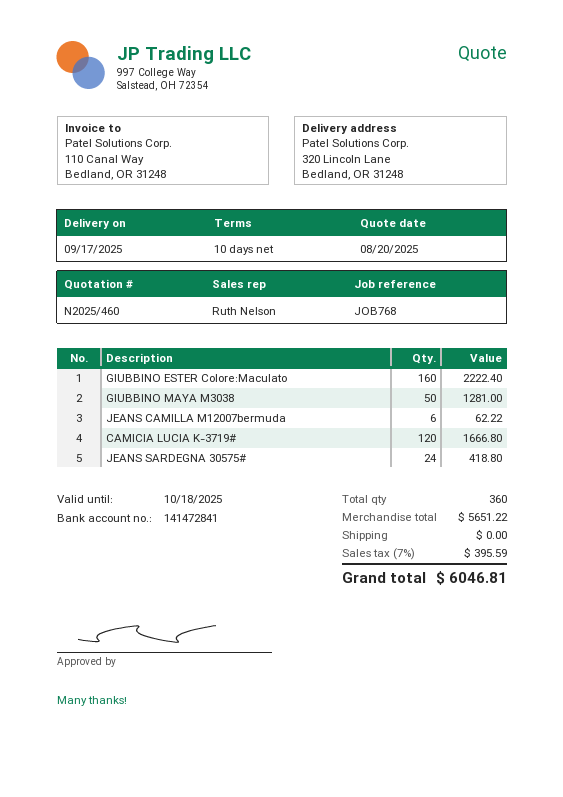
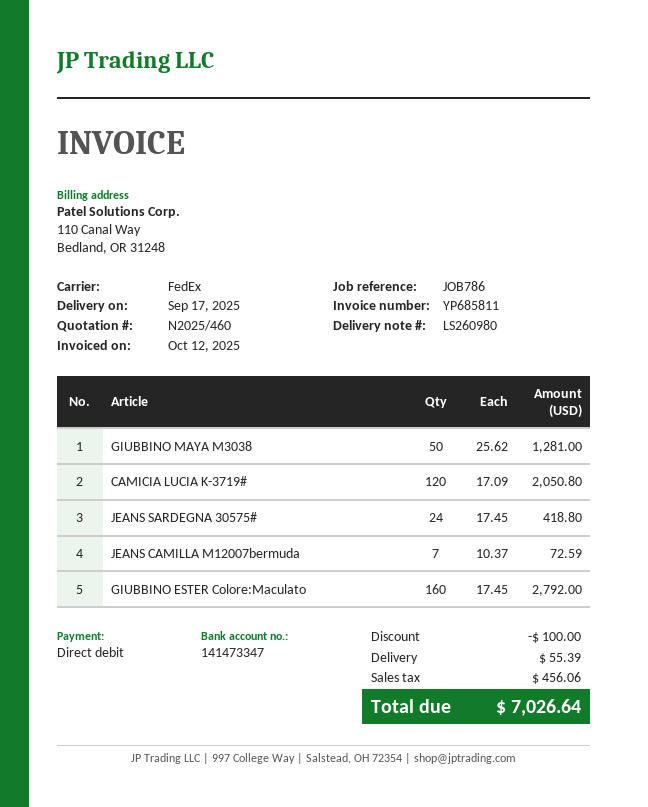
reference: JOB768 -> JOB786
bank account: 141472841 -> 141473347
GIUBBINO ESTER Colore:Maculato: 160 for 2222.40 -> 160 for 2792.00
JEANS CAMILLA M12007bermuda: 6 for 62.22 -> 7 for 72.59
CAMICIA LUCIA K-3719#: 120 for 1666.80 -> 120 for 2050.80
discount: none -> 100.00
shipping: 0.00 -> 55.39
tax: 395.59 -> 456.06
total: 6046.81 -> 7026.64

